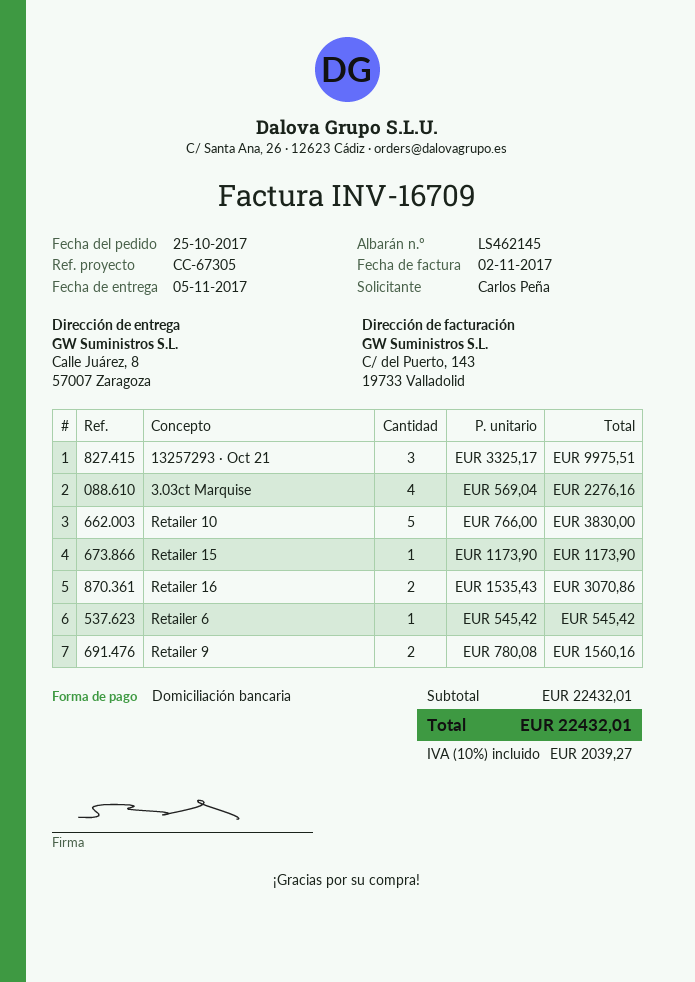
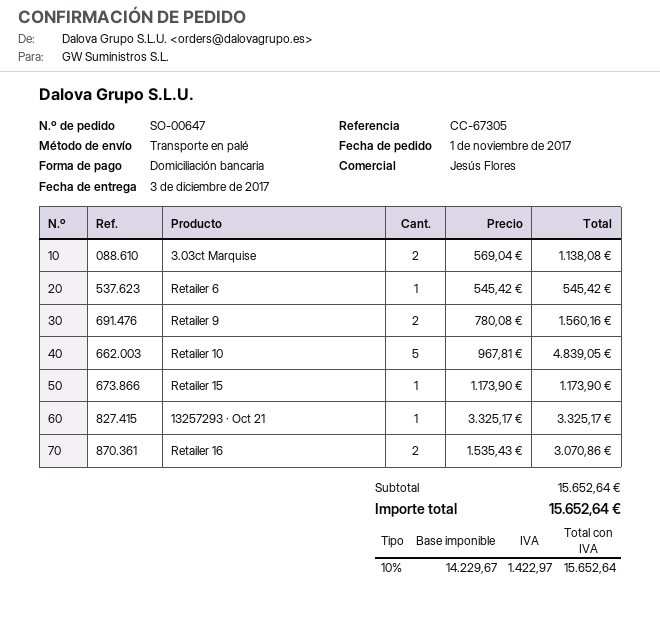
order date: 2017-10-25 -> 2017-11-01
delivery date: 2017-11-05 -> 2017-12-03
13257293 · Oct 21: 3 x 3325.17 = 9975.51 -> 1 x 3325.17 = 3325.17
3.03ct Marquise: 4 x 569.04 = 2276.16 -> 2 x 569.04 = 1138.08
Retailer 10: 5 x 766.00 = 3830.00 -> 5 x 967.81 = 4839.05
subtotal: 22432.01 -> 15652.64
tax: 10% = 2039.27 -> 10% = 1422.97
total: 22432.01 -> 15652.64

